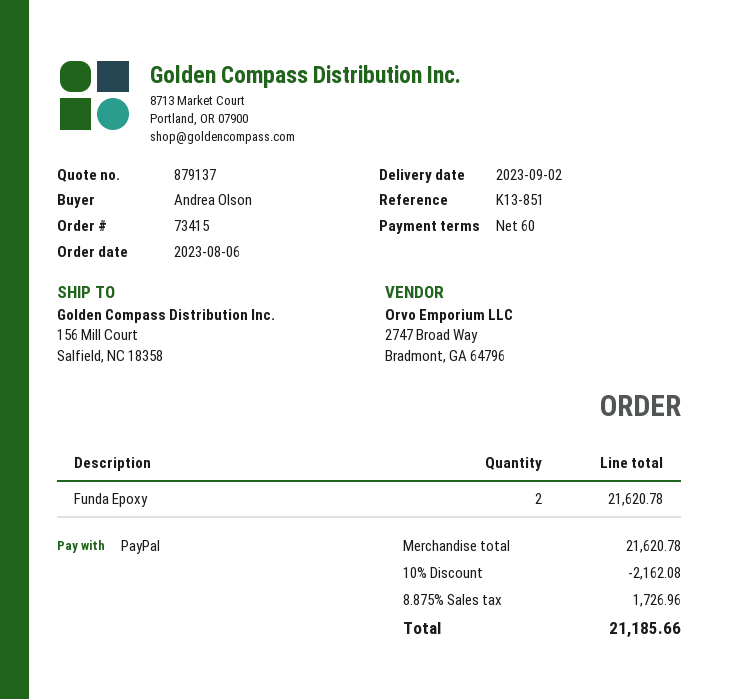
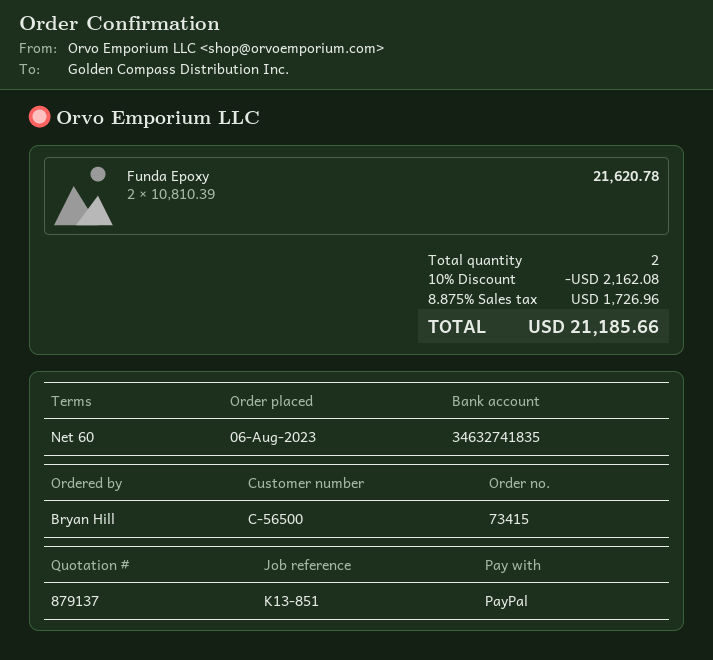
ordered by: Andrea Olson -> Bryan Hill

